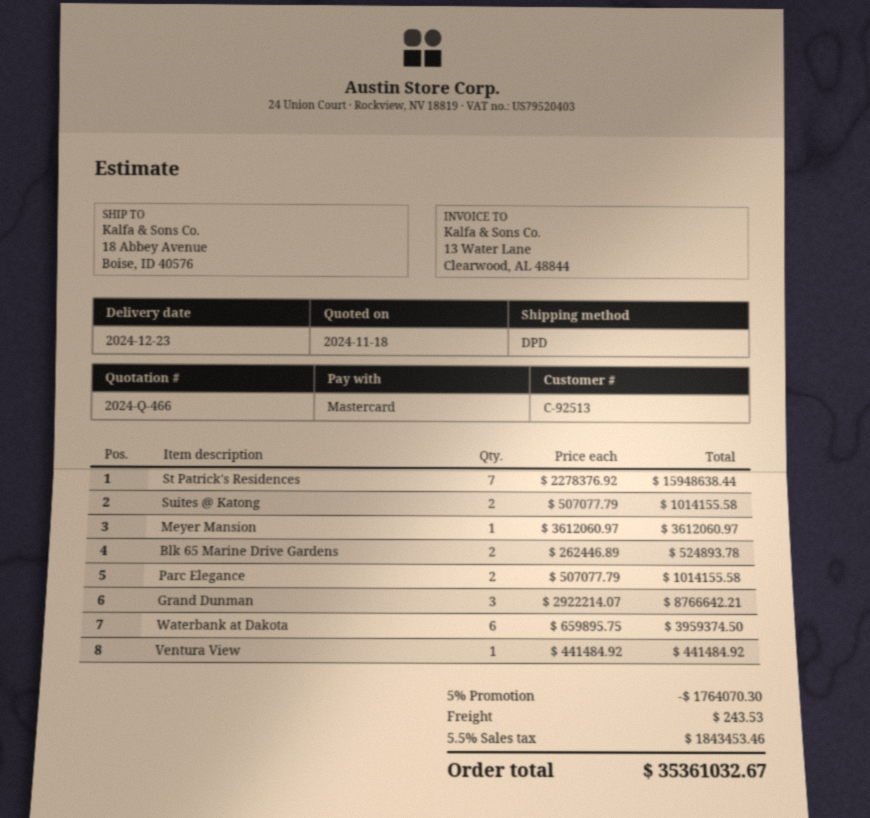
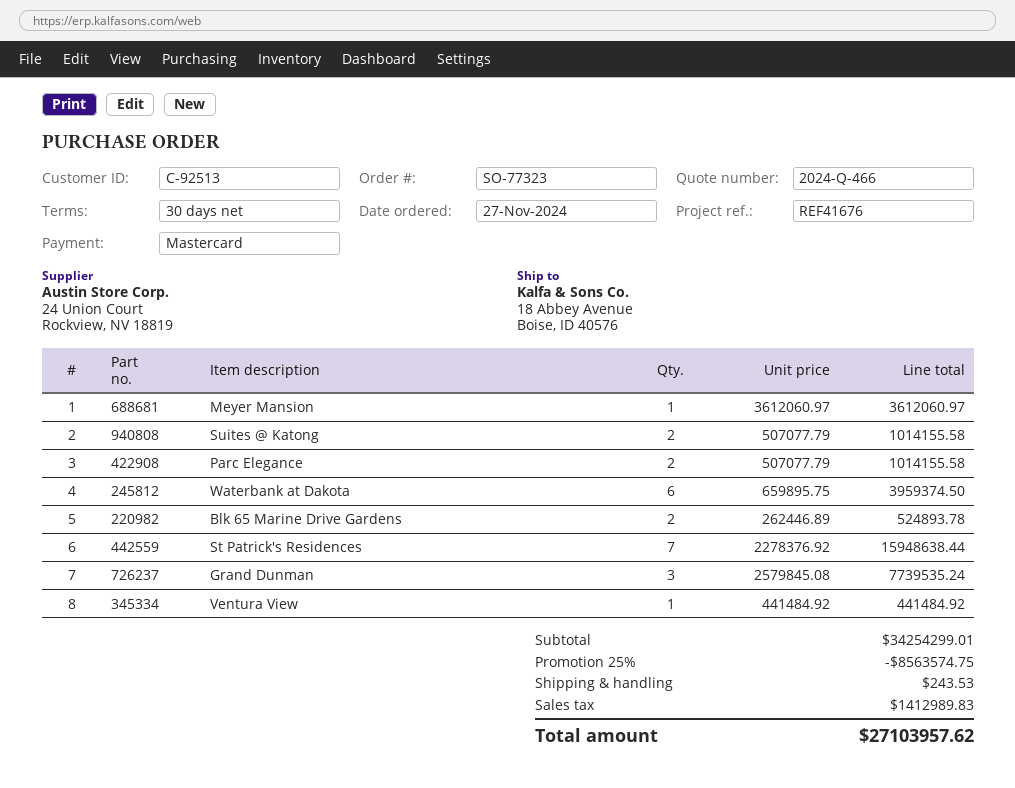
Grand Dunman: 3 x 2922214.07 = 8766642.21 -> 3 x 2579845.08 = 7739535.24
discount: 5% = 1764070.30 -> 25% = 8563574.75
tax: 1843453.46 -> 1412989.83
total: 35361032.67 -> 27103957.62

